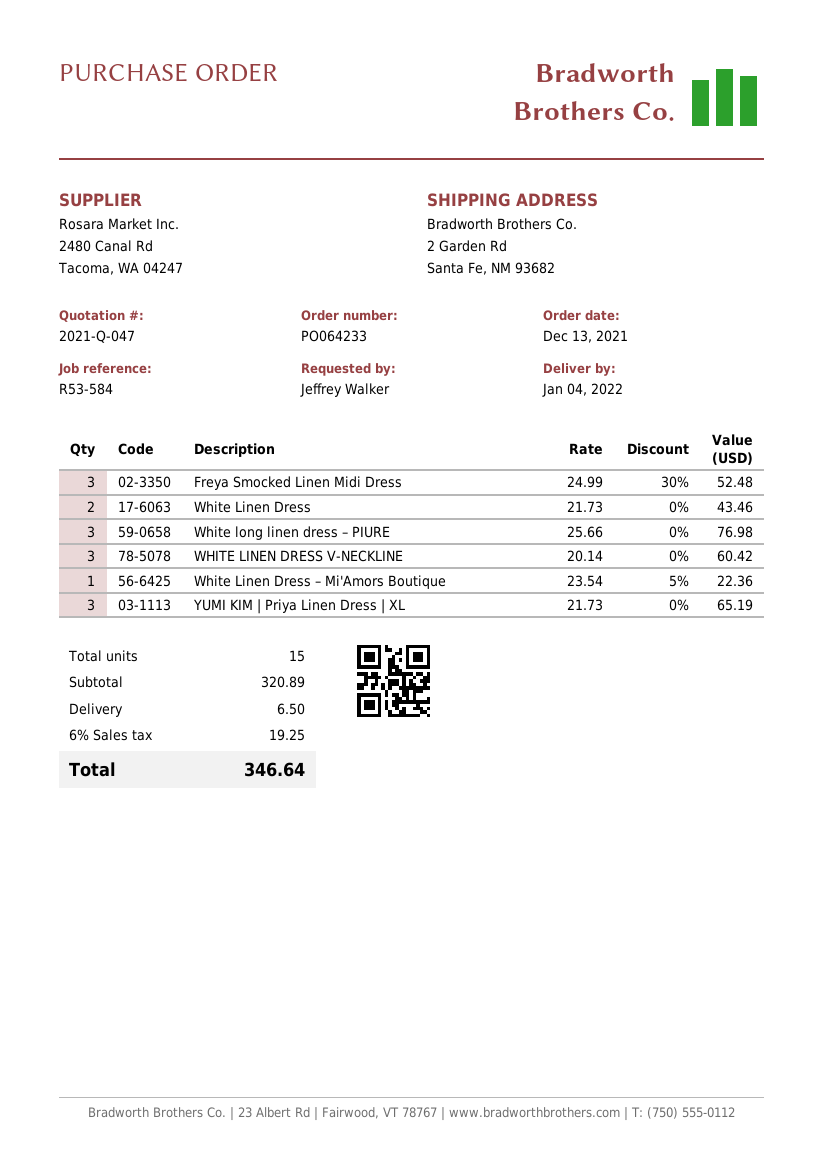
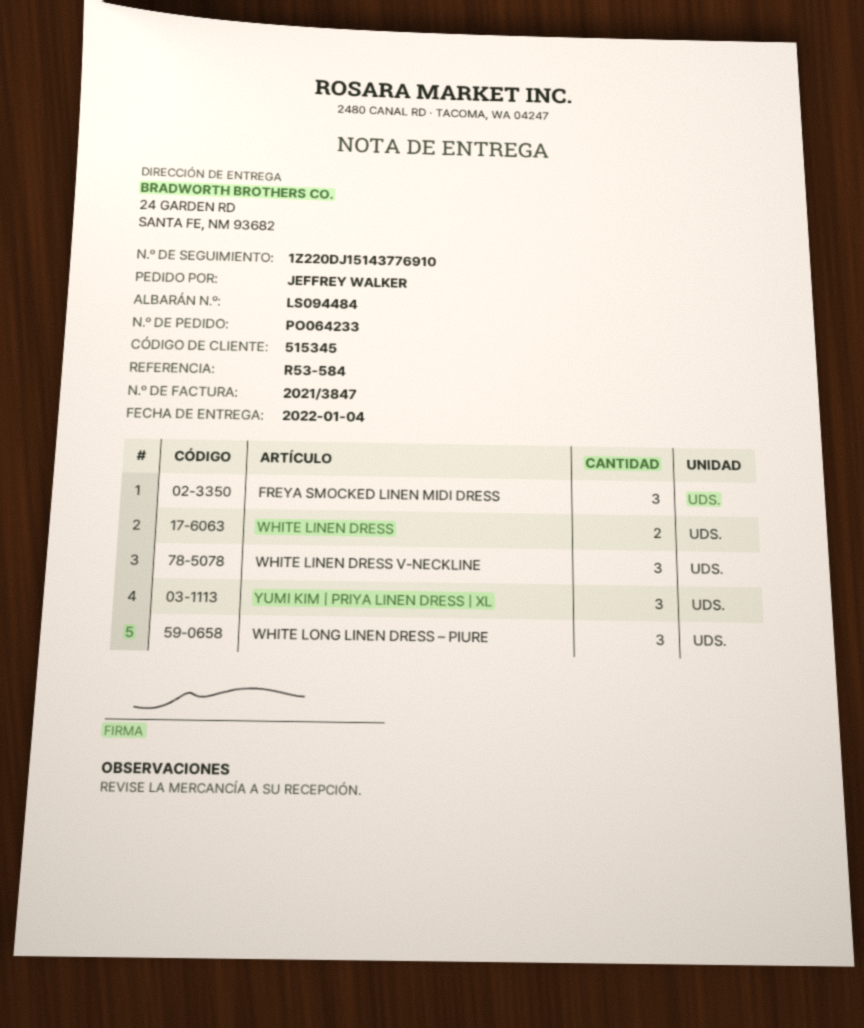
ship to: 2 Garden Rd, Santa Fe, NM 93682 -> 24 GARDEN RD, SANTA FE, NM 93682
White Linen Dress – Mi'Amors Boutique: 1 -> none

